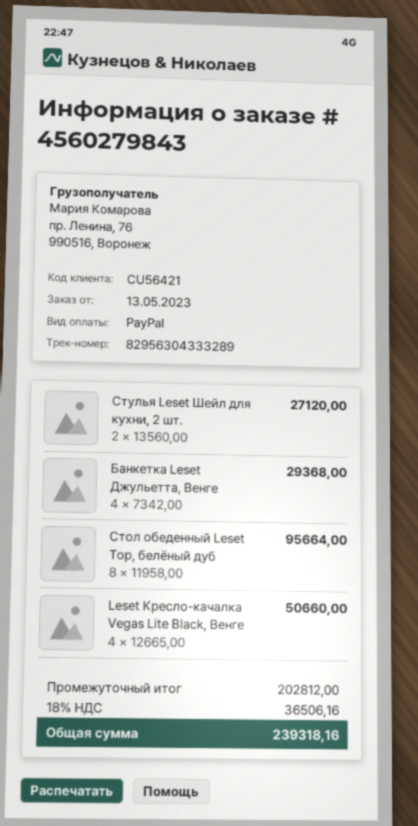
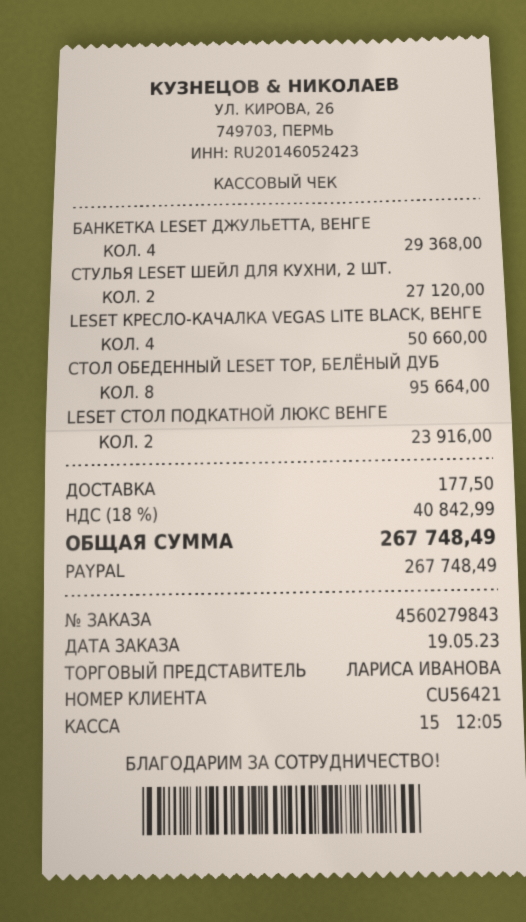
order date: 2023-05-13 -> 2023-05-19
LESET СТОЛ ПОДКАТНОЙ ЛЮКС ВЕНГЕ: none -> 2 for 23916.00
shipping: none -> 177.50
tax: 18% = 36506.16 -> 18% = 40842.99
total: 239318.16 -> 267748.49

